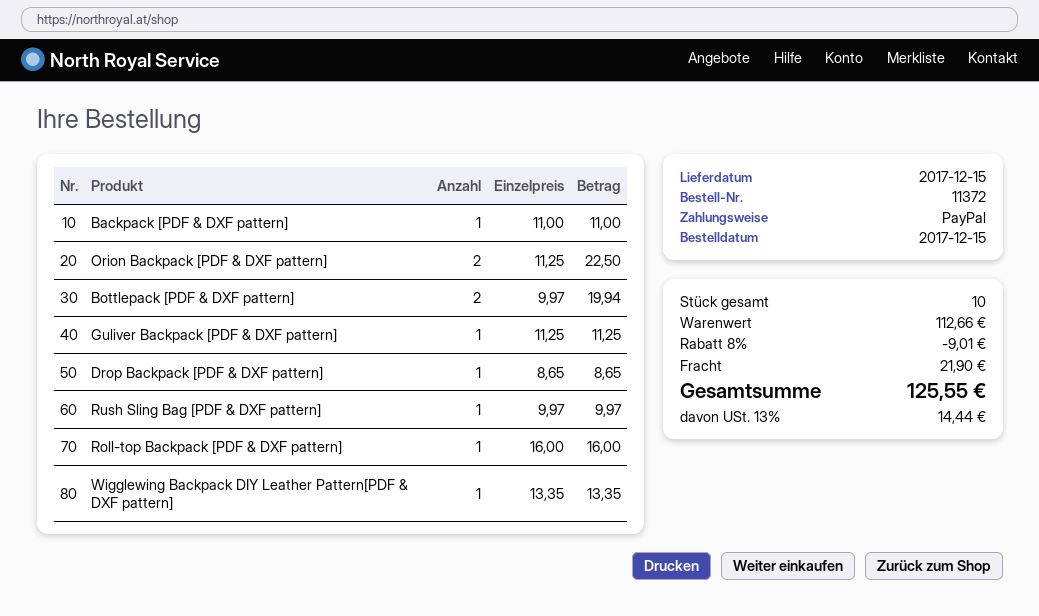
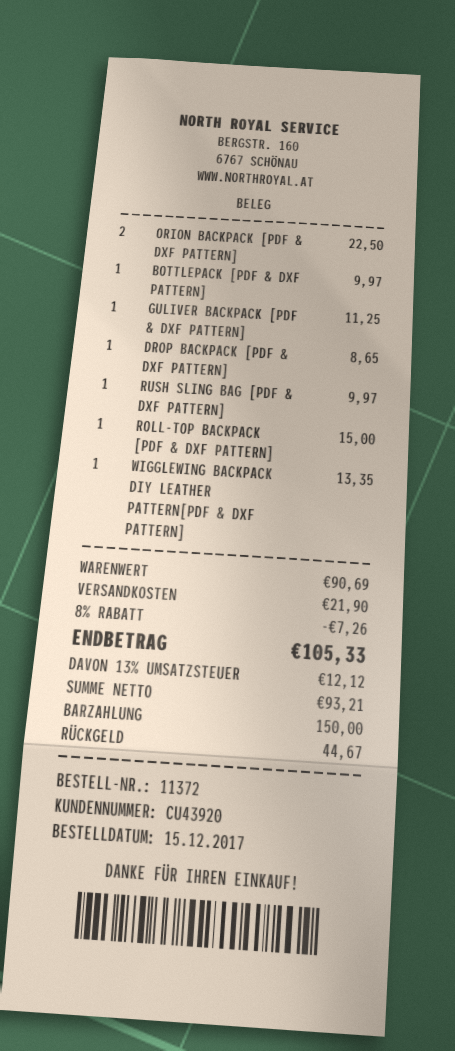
payment method: PayPal -> cash
Backpack [PDF & DXF pattern]: 1 for 11.00 -> none
Bottlepack [PDF & DXF pattern]: 2 for 19.94 -> 1 for 9.97
Roll-top Backpack [PDF & DXF pattern]: 1 for 16.00 -> 1 for 15.00
subtotal: 112.66 -> 90.69
discount: 8% = 9.01 -> 8% = 7.26
tax: 13% = 14.44 -> 13% = 12.12
total: 125.55 -> 105.33

